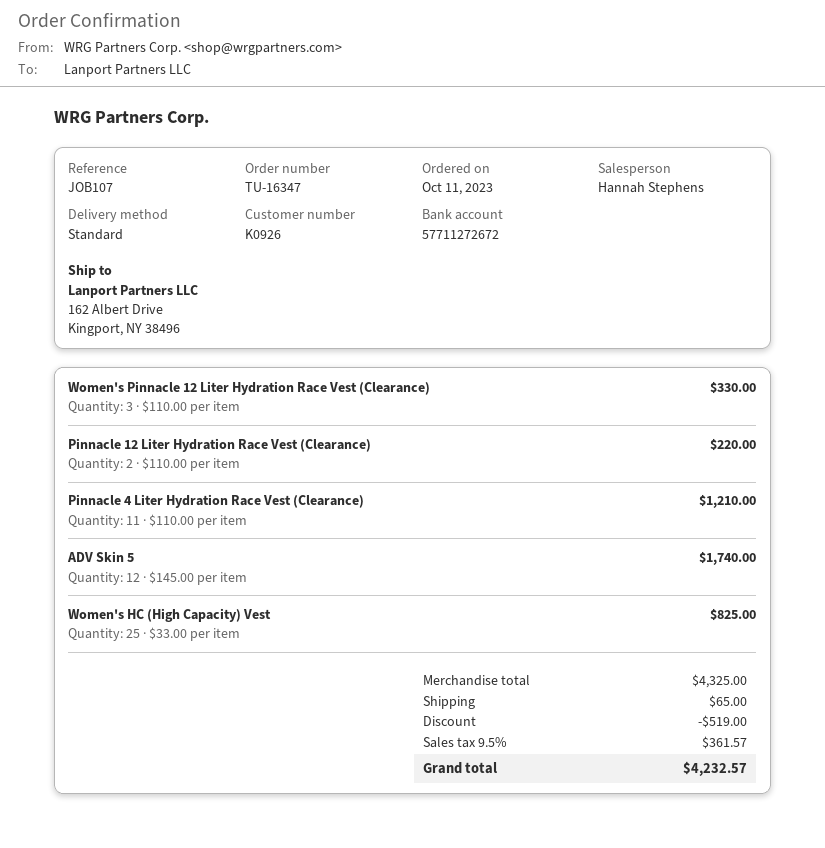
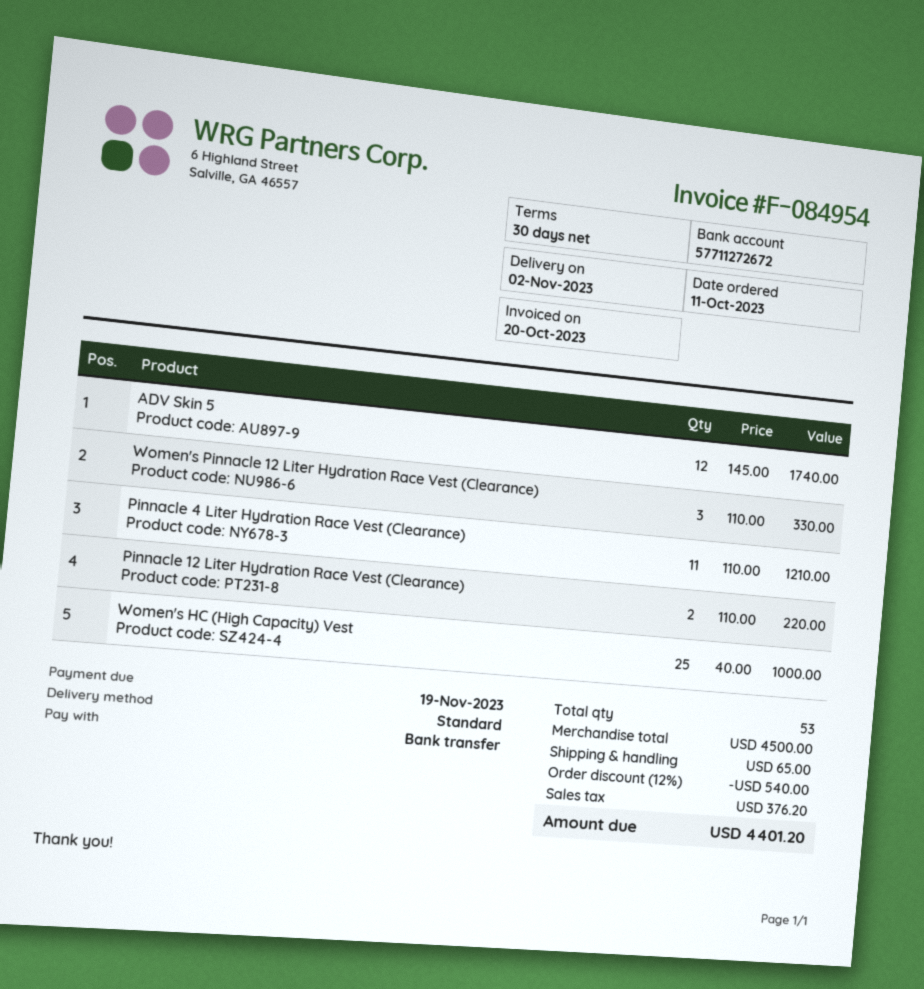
Women's HC (High Capacity) Vest: 25 x 33.00 = 825.00 -> 25 x 40.00 = 1000.00
subtotal: 4325.00 -> 4500.00
discount: 519.00 -> 540.00
tax: 361.57 -> 376.20
total: 4232.57 -> 4401.20

